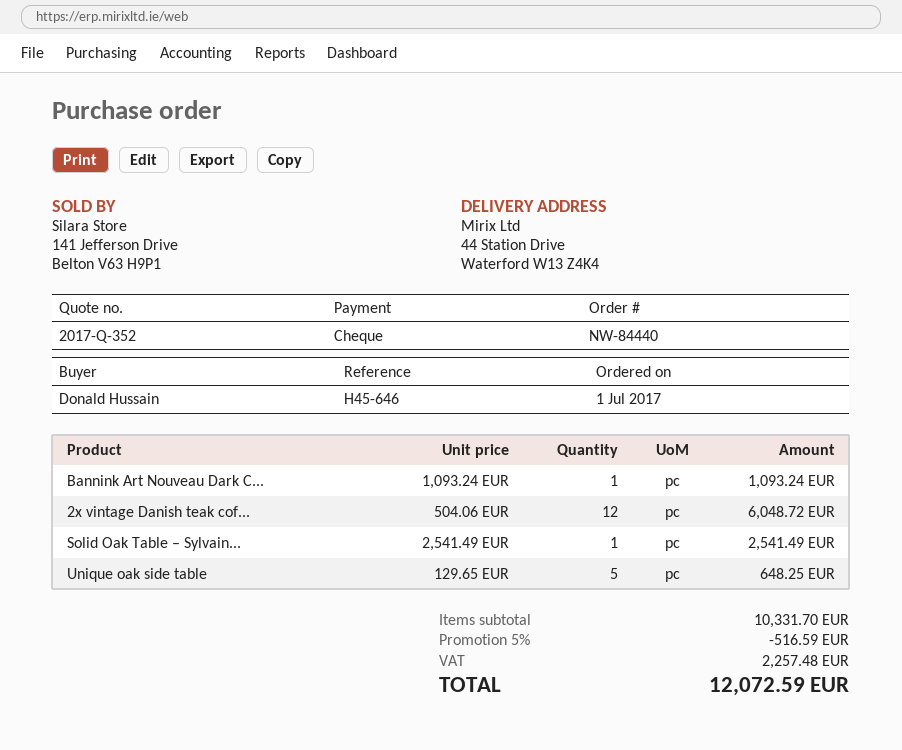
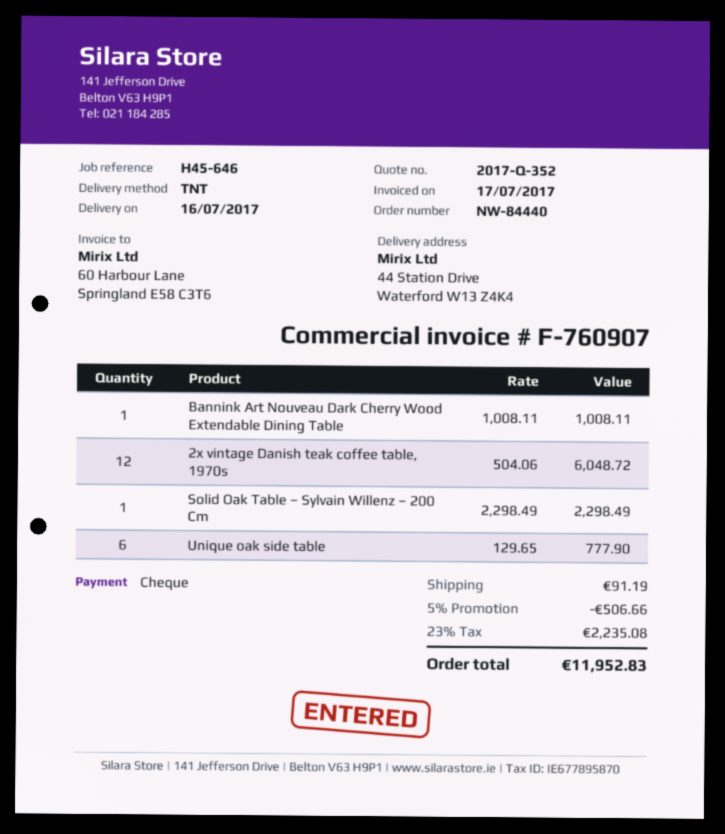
Bannink Art Nouveau Dark C...: 1 x 1093.24 = 1093.24 -> 1 x 1008.11 = 1008.11
Solid Oak Table – Sylvain...: 1 x 2541.49 = 2541.49 -> 1 x 2298.49 = 2298.49
Unique oak side table: 5 x 129.65 = 648.25 -> 6 x 129.65 = 777.90
discount: 5% = 516.59 -> 5% = 506.66
shipping: none -> 91.19
tax: 2257.48 -> 2235.08
total: 12072.59 -> 11952.83

